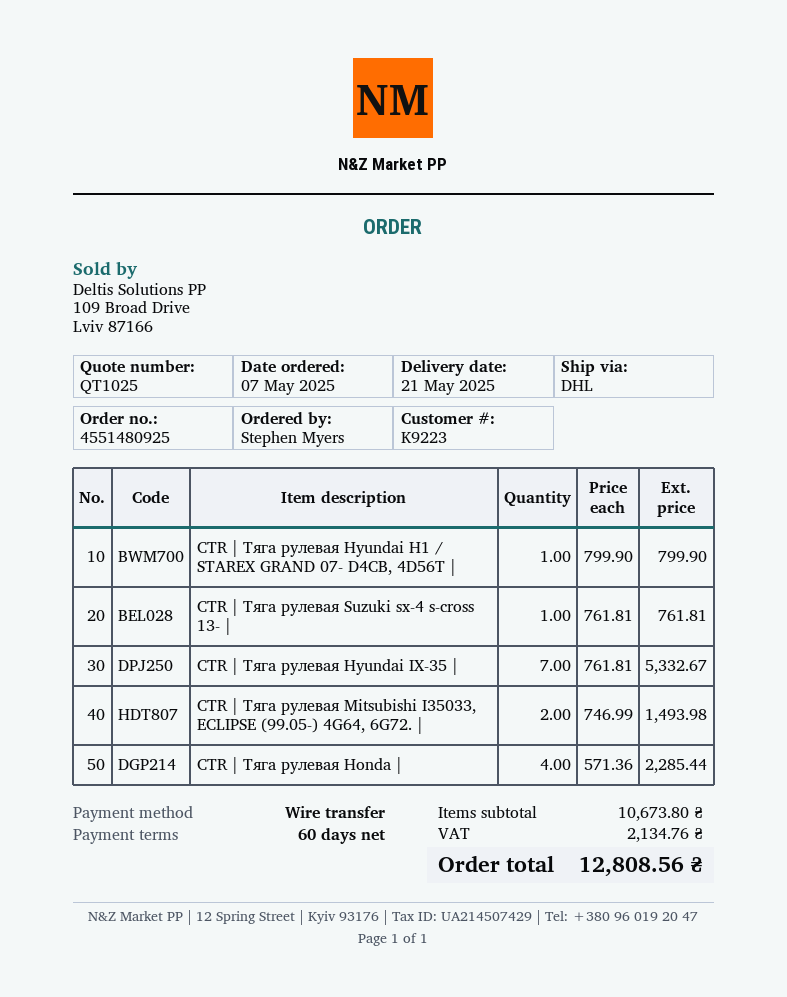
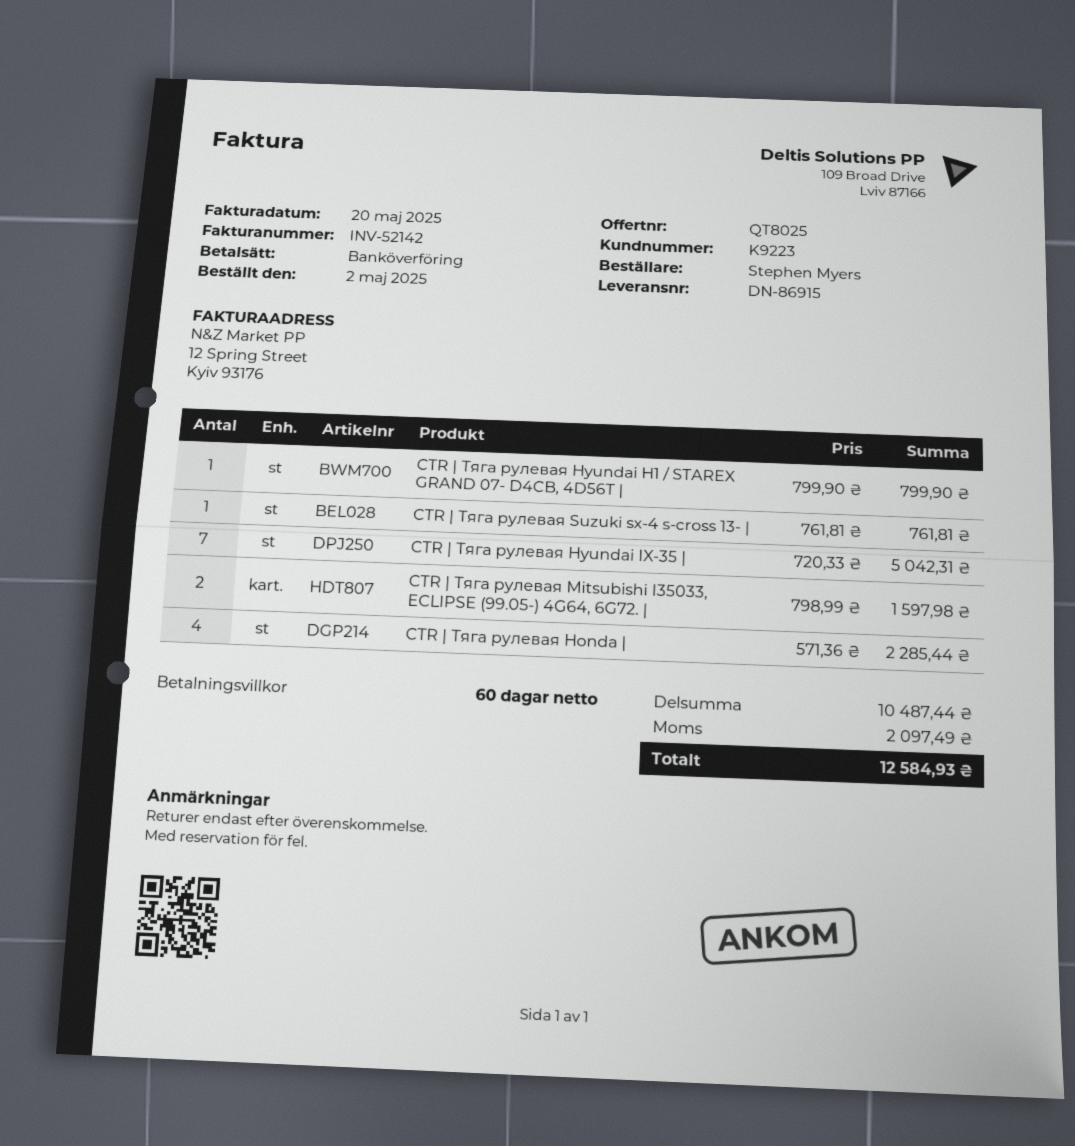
quote number: QT1025 -> QT8025
order date: 2025-05-07 -> 2025-05-02
CTR | Тяга рулевая Hyundai IX-35 |: 7 x 761.81 = 5332.67 -> 7 x 720.33 = 5042.31
CTR | Тяга рулевая Mitsubishi I35033, ECLIPSE (99.05-) 4G64, 6G72. |: 2 x 746.99 = 1493.98 -> 2 x 798.99 = 1597.98
subtotal: 10673.80 -> 10487.44
tax: 2134.76 -> 2097.49
total: 12808.56 -> 12584.93

